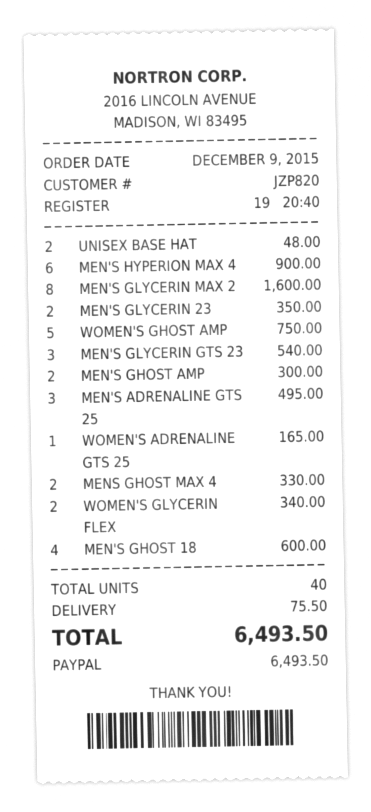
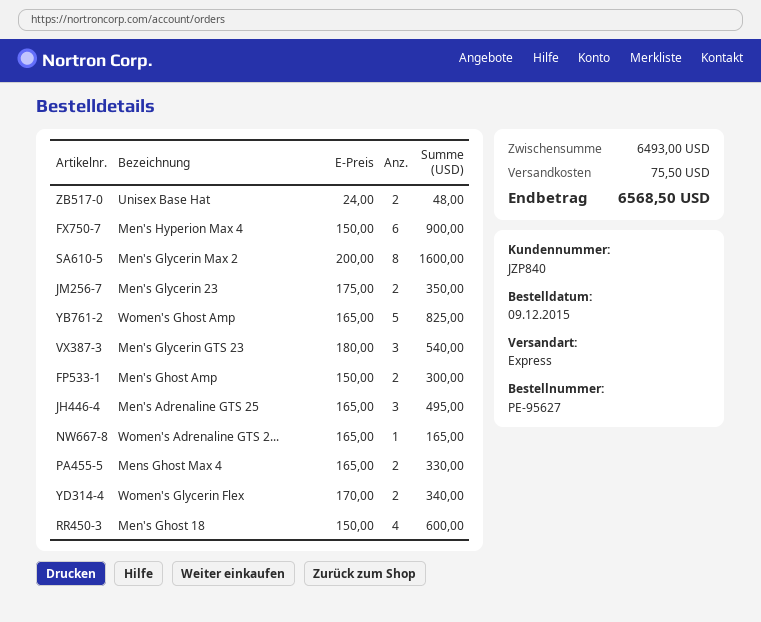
customer number: JZP820 -> JZP840
WOMEN'S GHOST AMP: 5 for 750.00 -> 5 for 825.00
total: 6493.50 -> 6568.50

